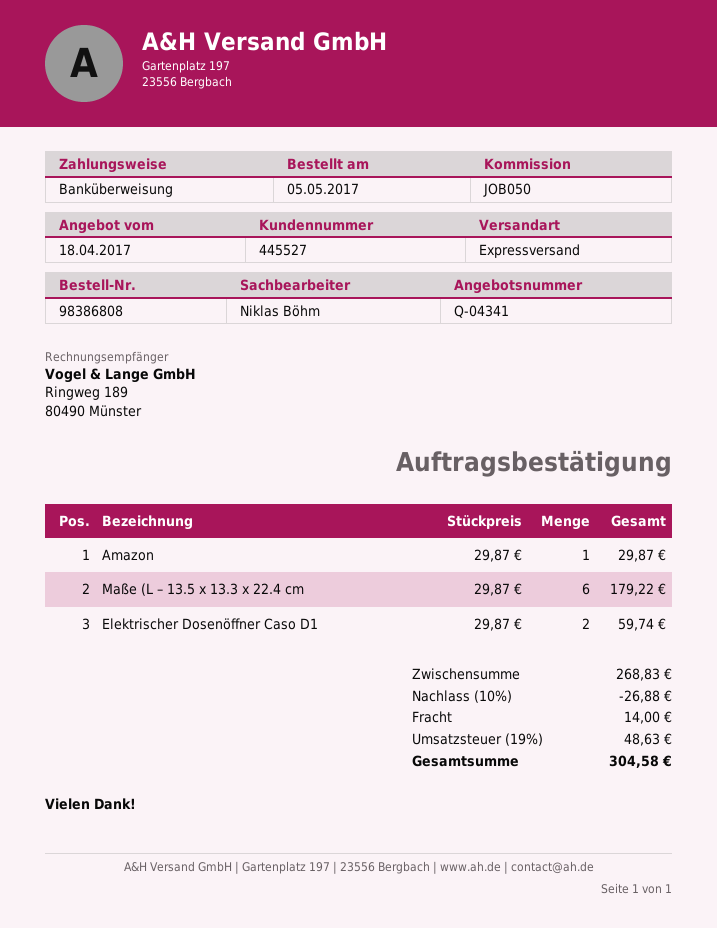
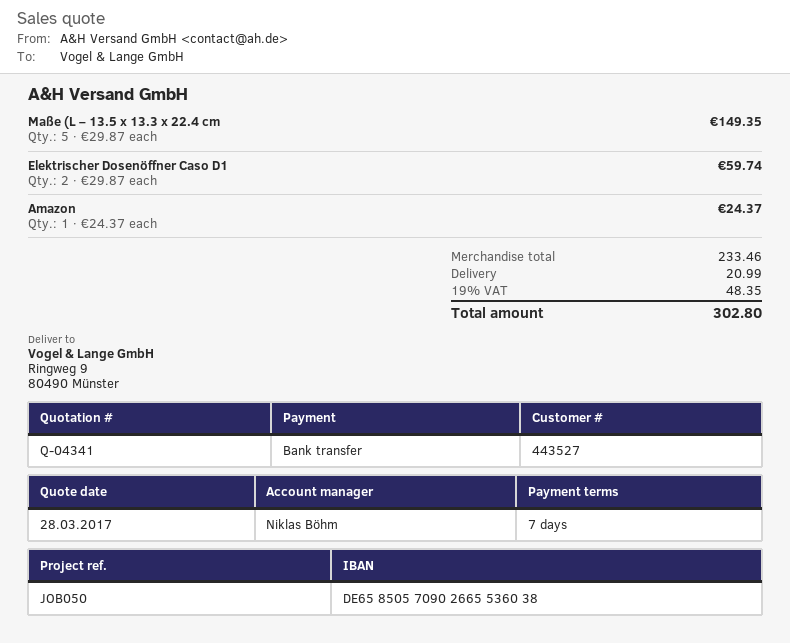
quote date: 2017-04-18 -> 2017-03-28
customer number: 445527 -> 443527
Amazon: 1 x 29.87 = 29.87 -> 1 x 24.37 = 24.37
Maße (L – 13.5 x 13.3 x 22.4 cm: 6 x 29.87 = 179.22 -> 5 x 29.87 = 149.35
subtotal: 268.83 -> 233.46
discount: 10% = 26.88 -> none
shipping: 14.00 -> 20.99
tax: 19% = 48.63 -> 19% = 48.35
total: 304.58 -> 302.80

